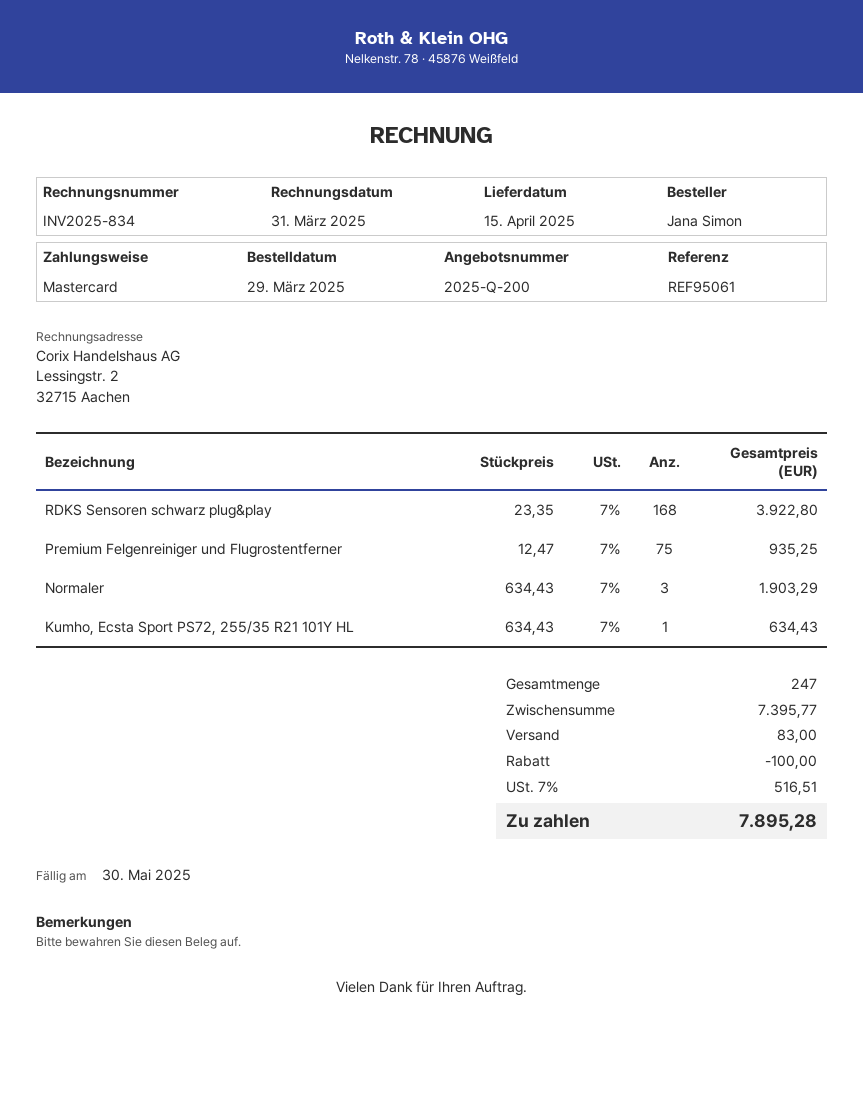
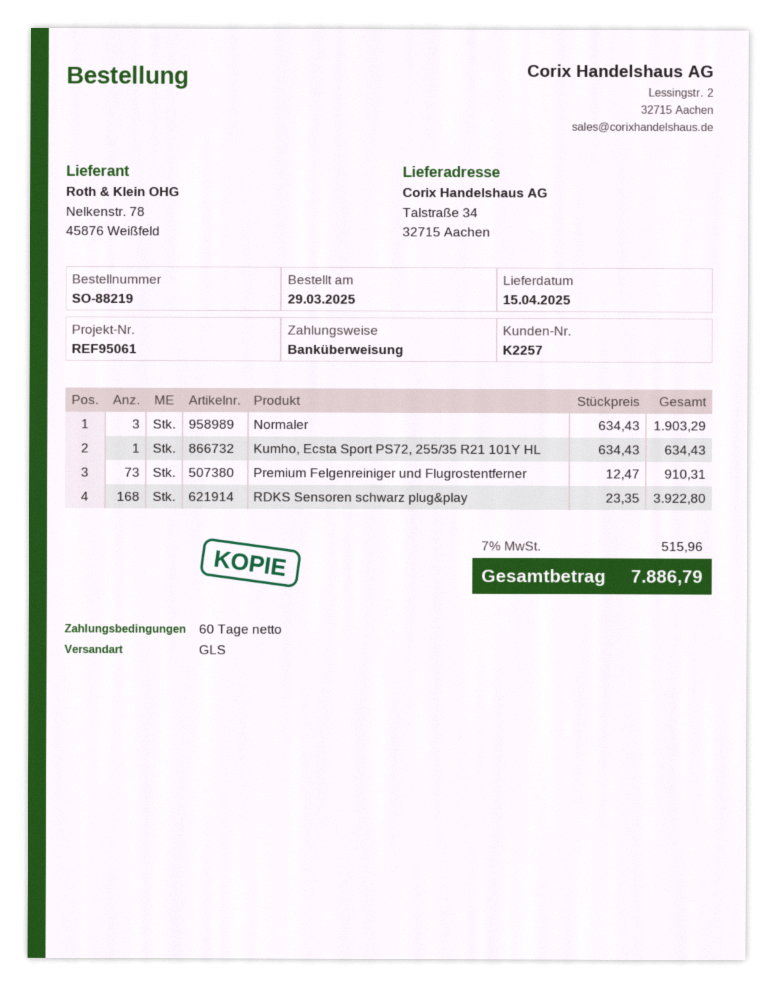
payment method: Mastercard -> bank transfer
Premium Felgenreiniger und Flugrostentferner: 75 x 12.47 = 935.25 -> 73 x 12.47 = 910.31
discount: 100.00 -> none
shipping: 83.00 -> none
tax: 7% = 516.51 -> 7% = 515.96
total: 7895.28 -> 7886.79

